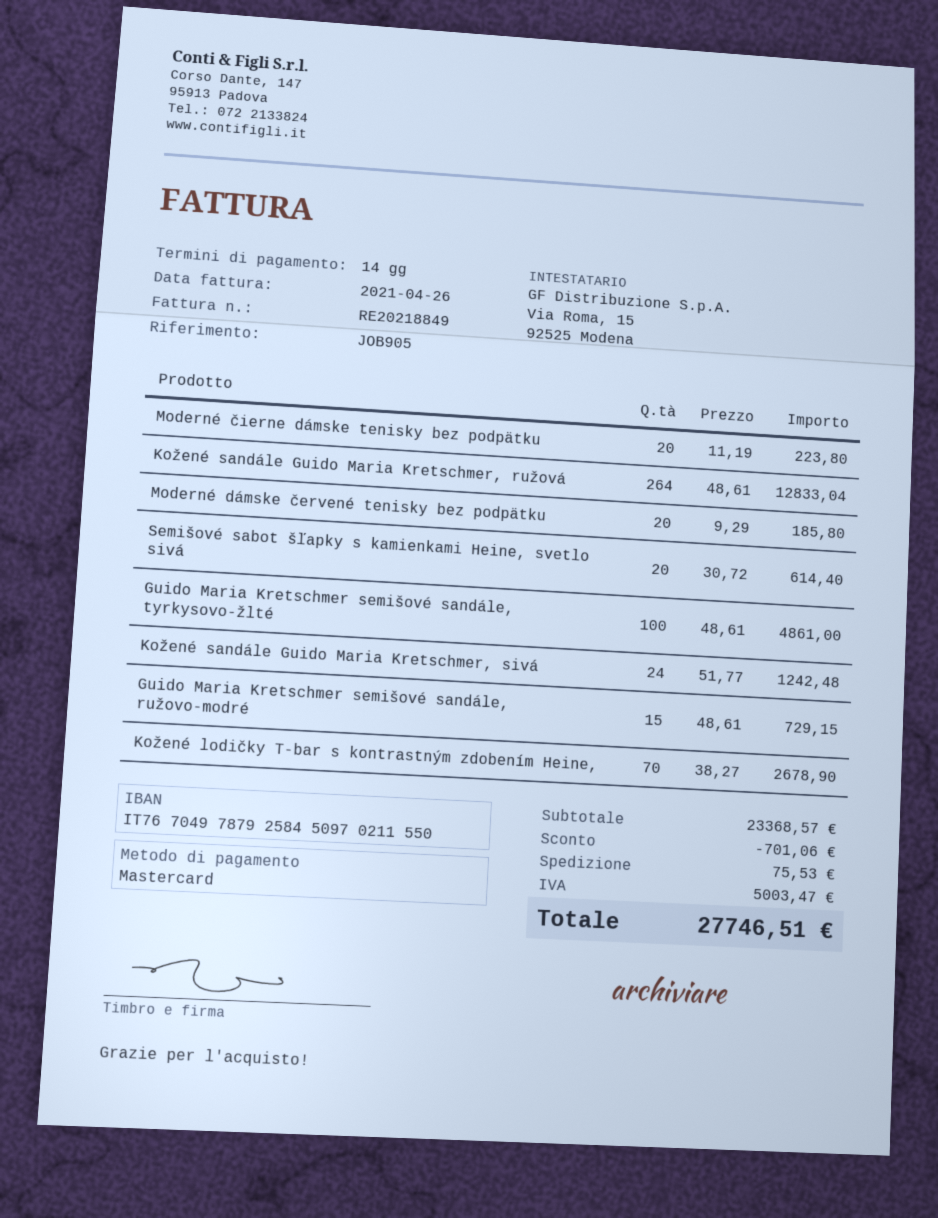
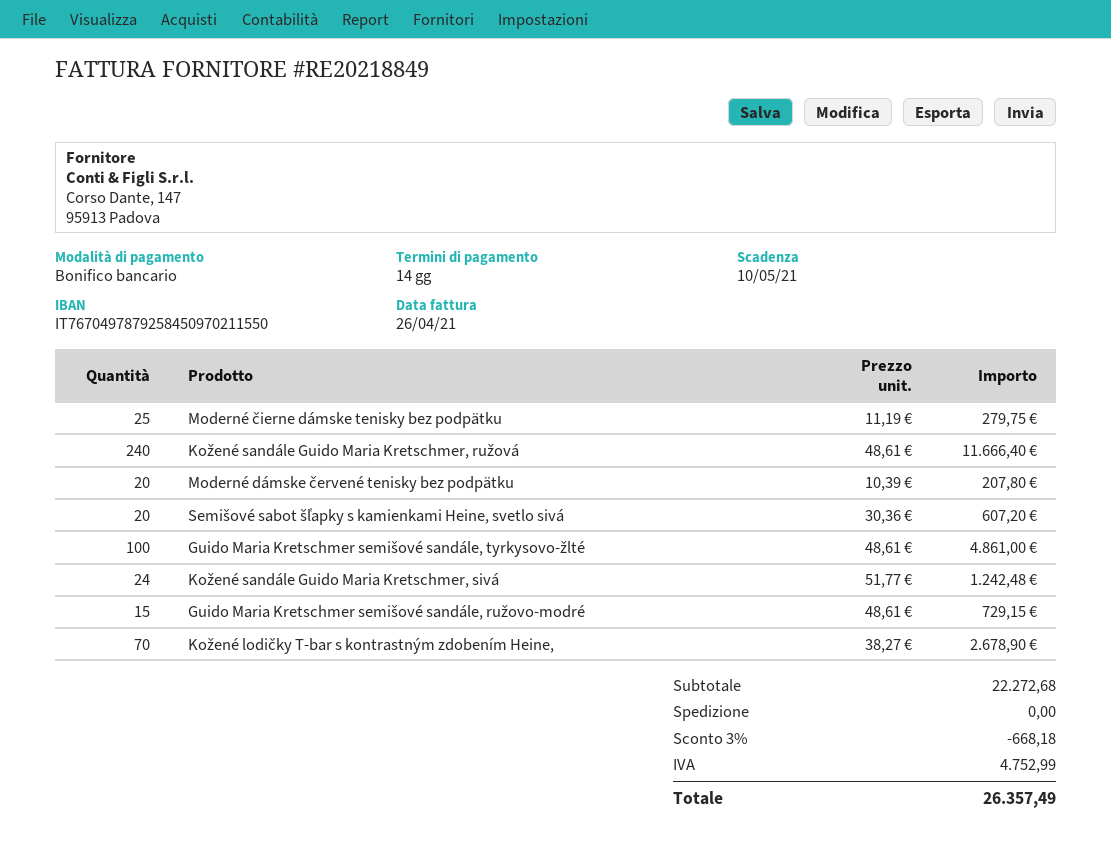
payment method: Mastercard -> bank transfer
Moderné čierne dámske tenisky bez podpätku: 20 x 11.19 = 223.80 -> 25 x 11.19 = 279.75
Kožené sandále Guido Maria Kretschmer, ružová: 264 x 48.61 = 12833.04 -> 240 x 48.61 = 11666.40
Moderné dámske červené tenisky bez podpätku: 20 x 9.29 = 185.80 -> 20 x 10.39 = 207.80
Semišové sabot šľapky s kamienkami Heine, svetlo sivá: 20 x 30.72 = 614.40 -> 20 x 30.36 = 607.20
subtotal: 23368.57 -> 22272.68
discount: 701.06 -> 668.18
shipping: 75.53 -> 0.00
tax: 5003.47 -> 4752.99
total: 27746.51 -> 26357.49

